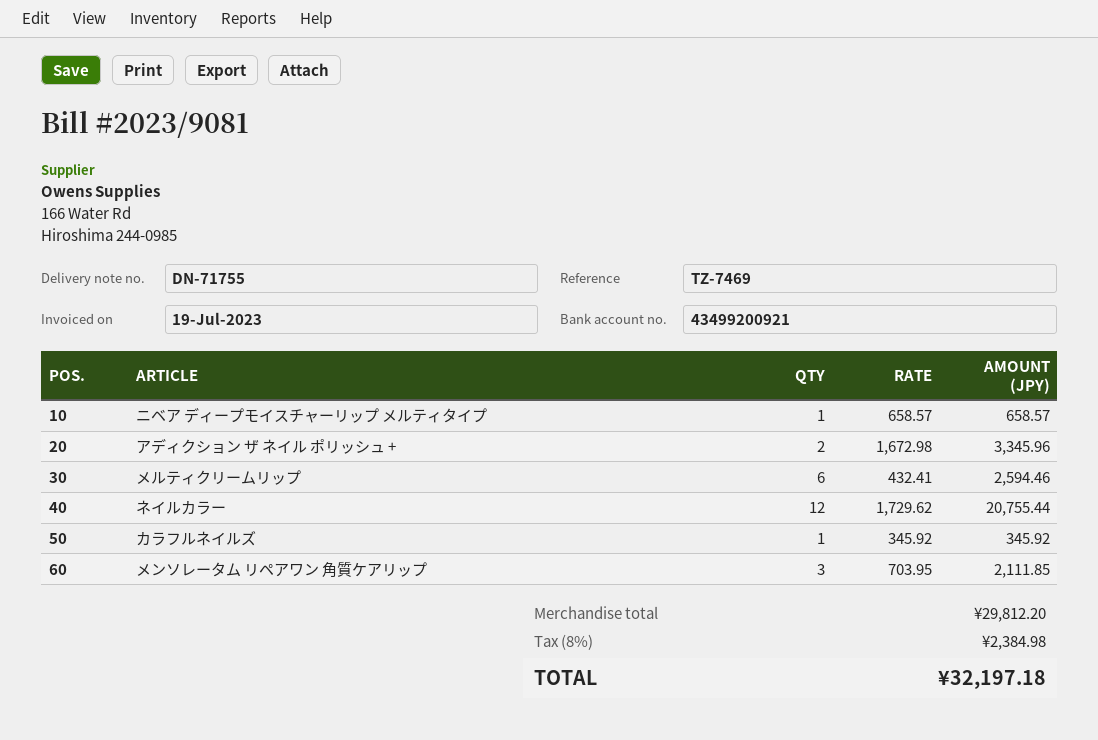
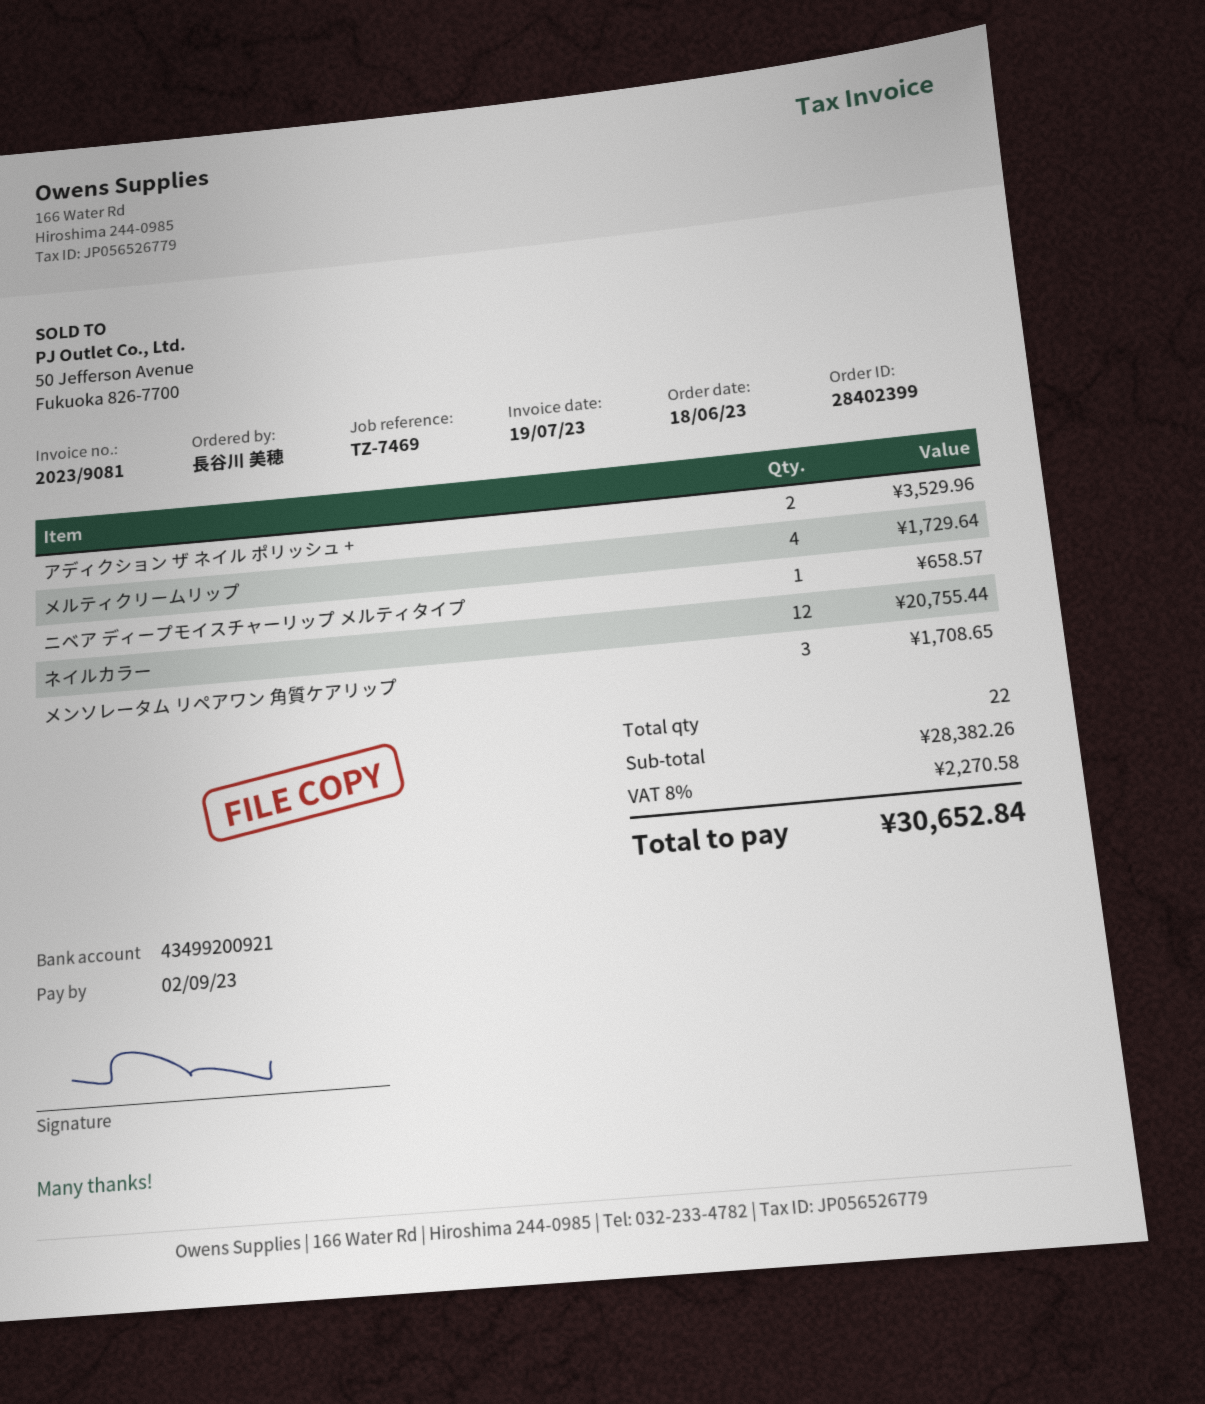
アディクション ザ ネイル ポリッシュ +: 2 for 3345.96 -> 2 for 3529.96
メルティクリームリップ: 6 for 2594.46 -> 4 for 1729.64
カラフルネイルズ: 1 for 345.92 -> none
メンソレータム リペアワン 角質ケアリップ: 3 for 2111.85 -> 3 for 1708.65
subtotal: 29812.20 -> 28382.26
tax: 8% = 2384.98 -> 8% = 2270.58
total: 32197.18 -> 30652.84

